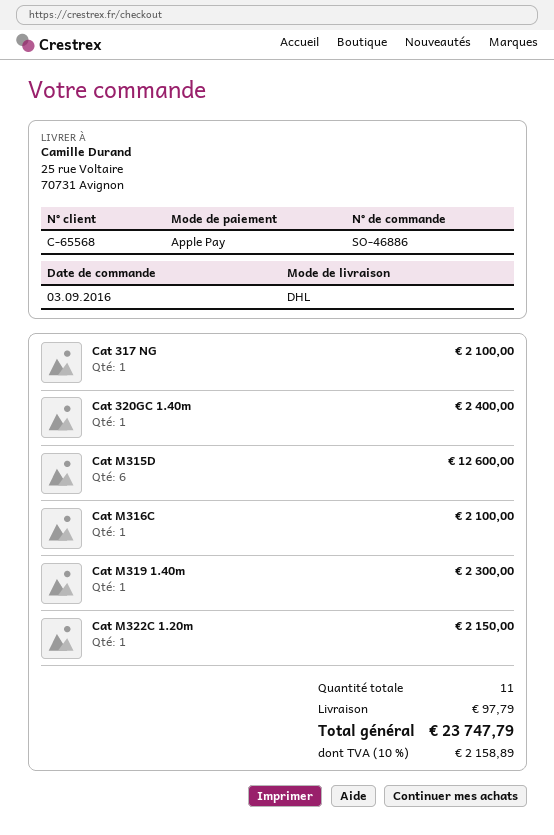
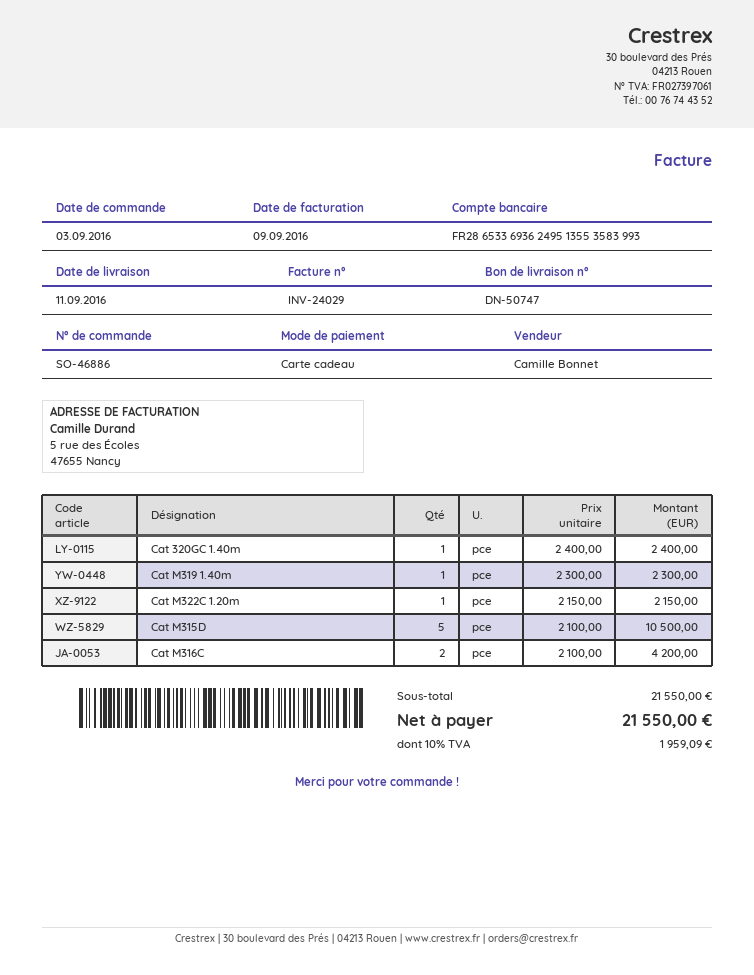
payment method: Apple Pay -> gift card
Cat 317 NG: 1 for 2100.00 -> none
Cat M315D: 6 for 12600.00 -> 5 for 10500.00
Cat M316C: 1 for 2100.00 -> 2 for 4200.00
shipping: 97.79 -> none
tax: 10% = 2158.89 -> 10% = 1959.09
total: 23747.79 -> 21550.00

